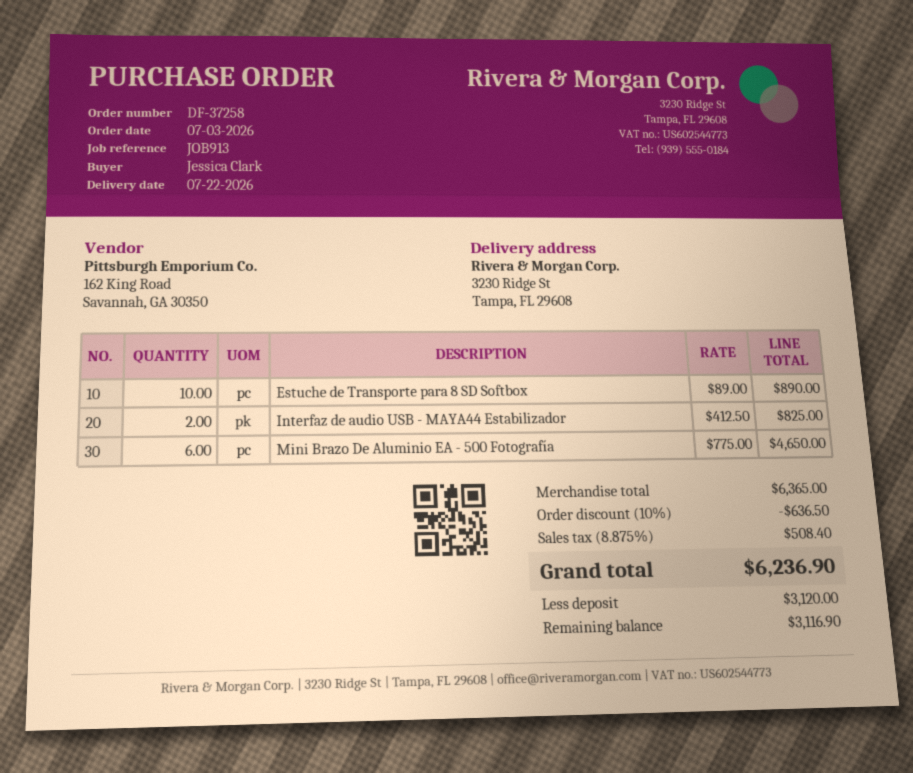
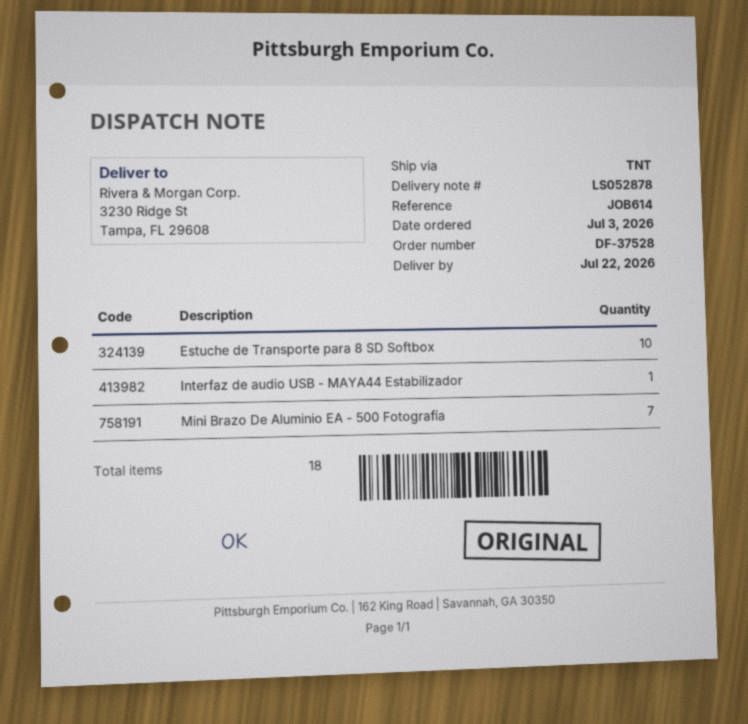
order number: DF-37258 -> DF-37528
reference: JOB913 -> JOB614
Interfaz de audio USB - MAYA44 Estabilizador: 2 -> 1
Mini Brazo De Aluminio EA - 500 Fotografía: 6 -> 7

